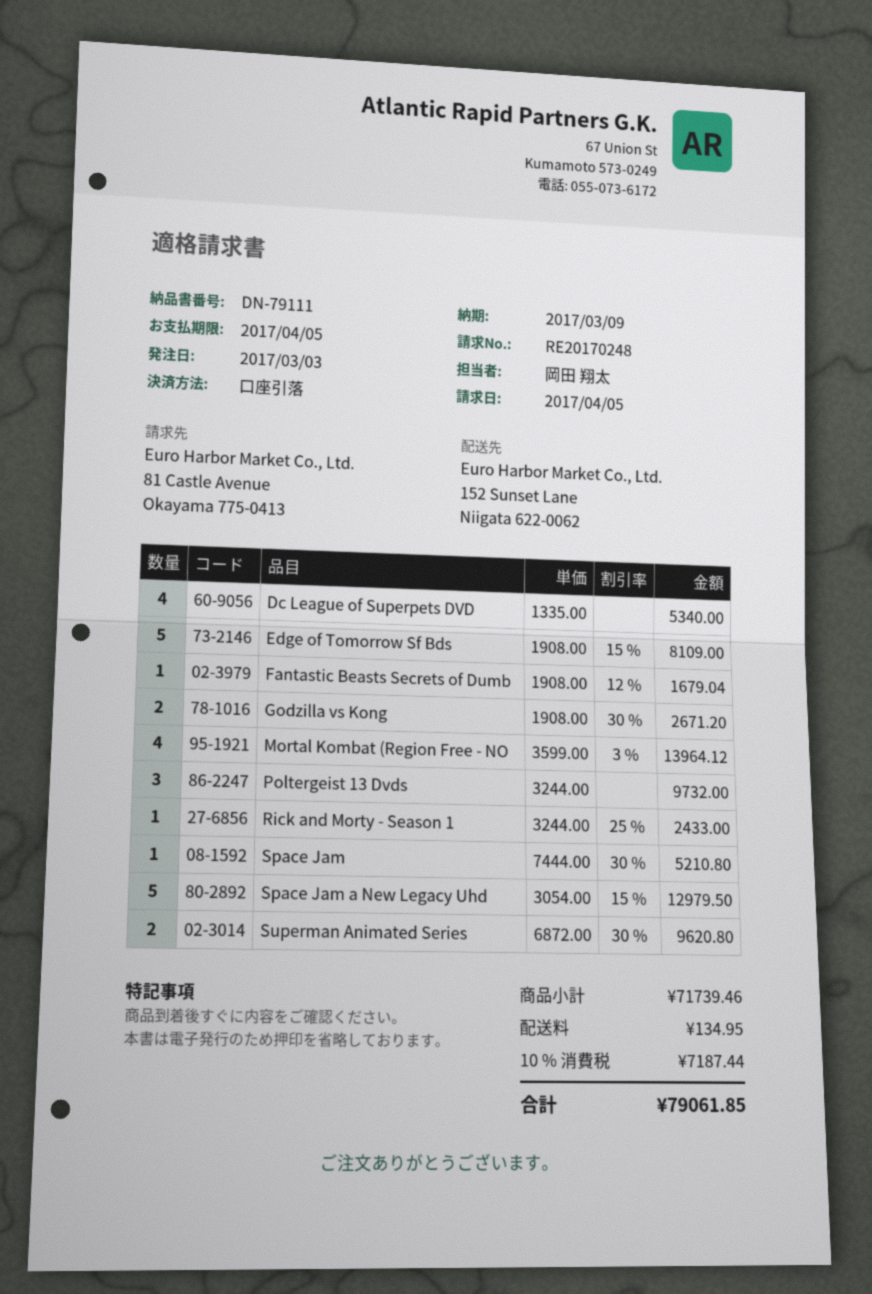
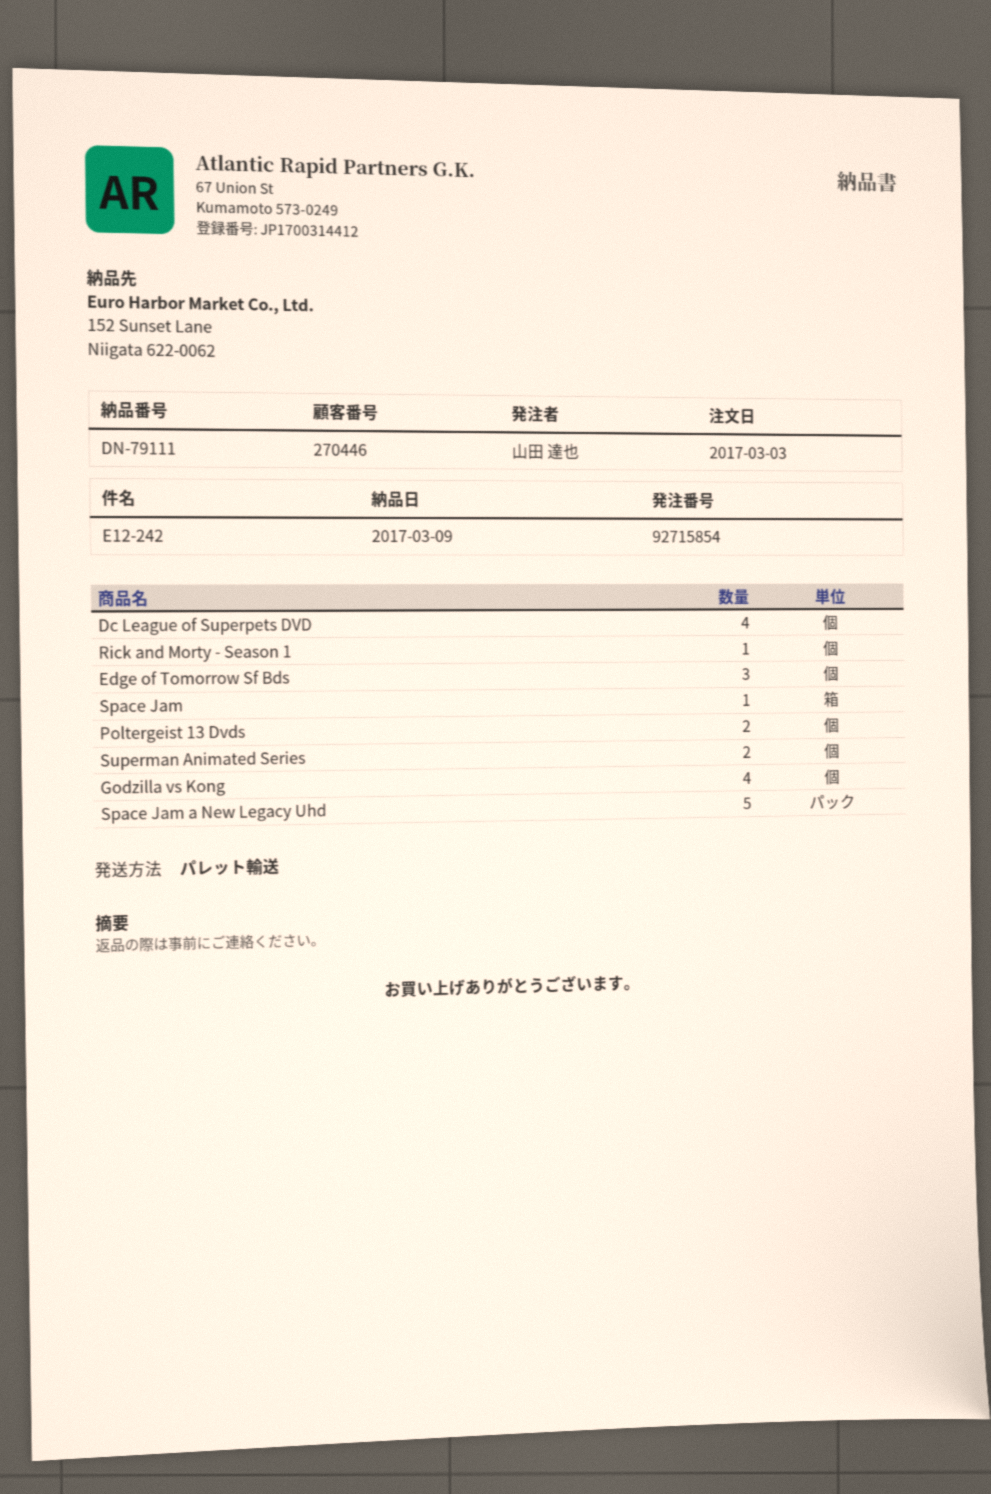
Edge of Tomorrow Sf Bds: 5 -> 3
Fantastic Beasts Secrets of Dumb: 1 -> none
Godzilla vs Kong: 2 -> 4
Mortal Kombat (Region Free - NO: 4 -> none
Poltergeist 13 Dvds: 3 -> 2

